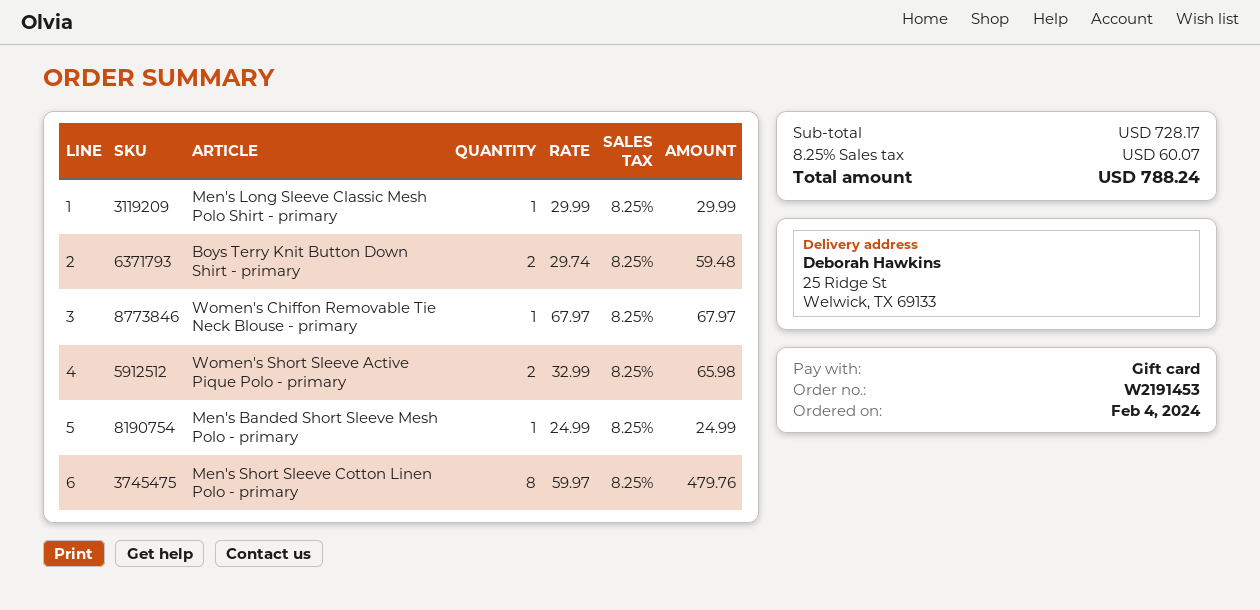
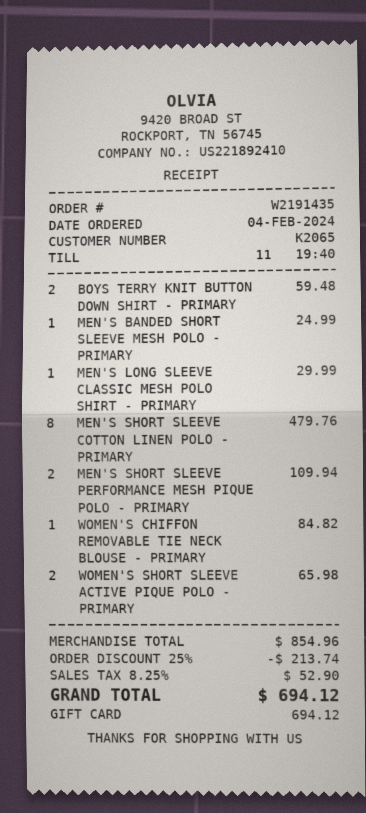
order number: W2191453 -> W2191435
Women's Chiffon Removable Tie Neck Blouse - primary: 1 for 67.97 -> 1 for 84.82
MEN'S SHORT SLEEVE PERFORMANCE MESH PIQUE POLO - PRIMARY: none -> 2 for 109.94
subtotal: 728.17 -> 854.96
discount: none -> 25% = 213.74
tax: 8.25% = 60.07 -> 8.25% = 52.90
total: 788.24 -> 694.12

